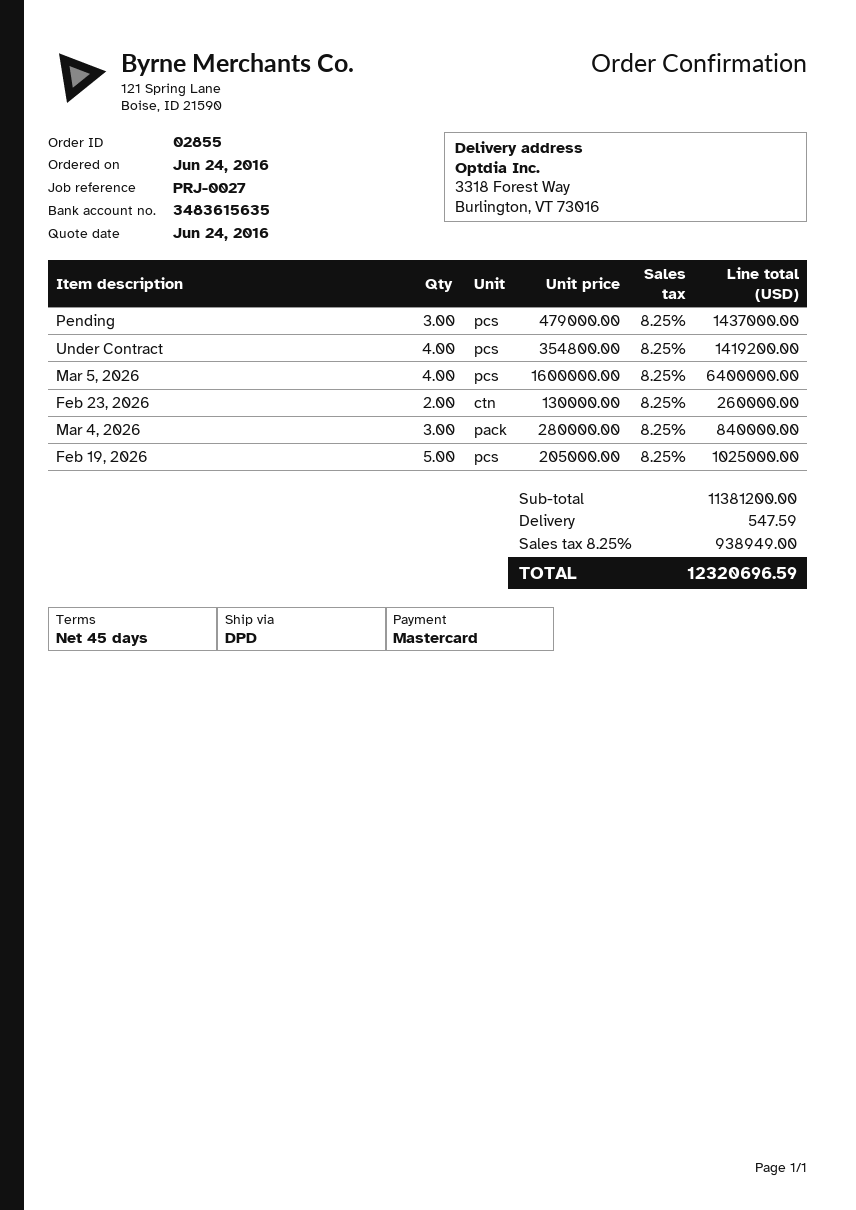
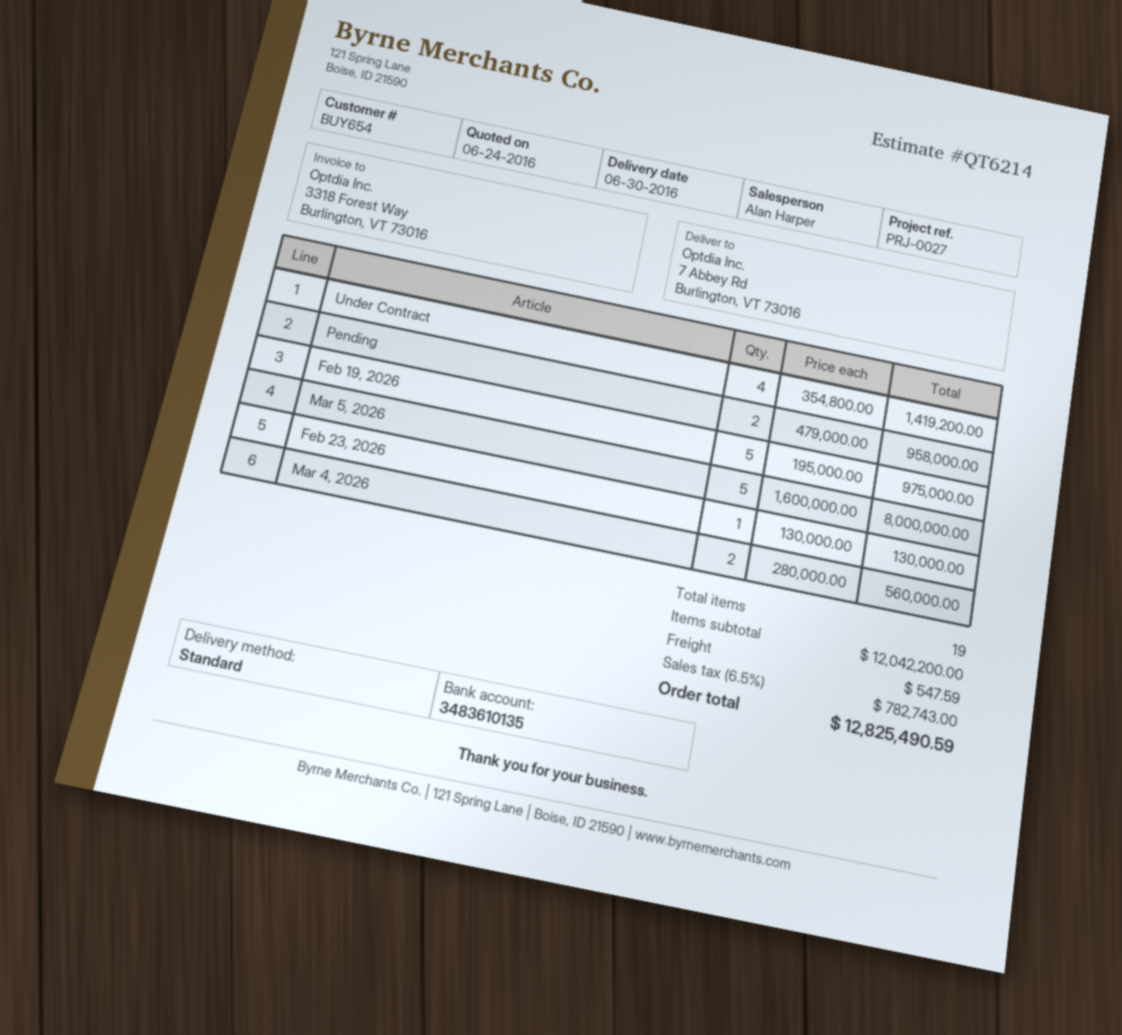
bank account: 3483615635 -> 3483610135
shipping method: DPD -> standard
ship to: 3318 Forest Way, Burlington, VT 73016 -> 7 Abbey Rd, Burlington, VT 73016
Pending: 3 x 479000.00 = 1437000.00 -> 2 x 479000.00 = 958000.00
Mar 5, 2026: 4 x 1600000.00 = 6400000.00 -> 5 x 1600000.00 = 8000000.00
Feb 23, 2026: 2 x 130000.00 = 260000.00 -> 1 x 130000.00 = 130000.00
Mar 4, 2026: 3 x 280000.00 = 840000.00 -> 2 x 280000.00 = 560000.00
Feb 19, 2026: 5 x 205000.00 = 1025000.00 -> 5 x 195000.00 = 975000.00
subtotal: 11381200.00 -> 12042200.00
tax: 8.25% = 938949.00 -> 6.5% = 782743.00
total: 12320696.59 -> 12825490.59

